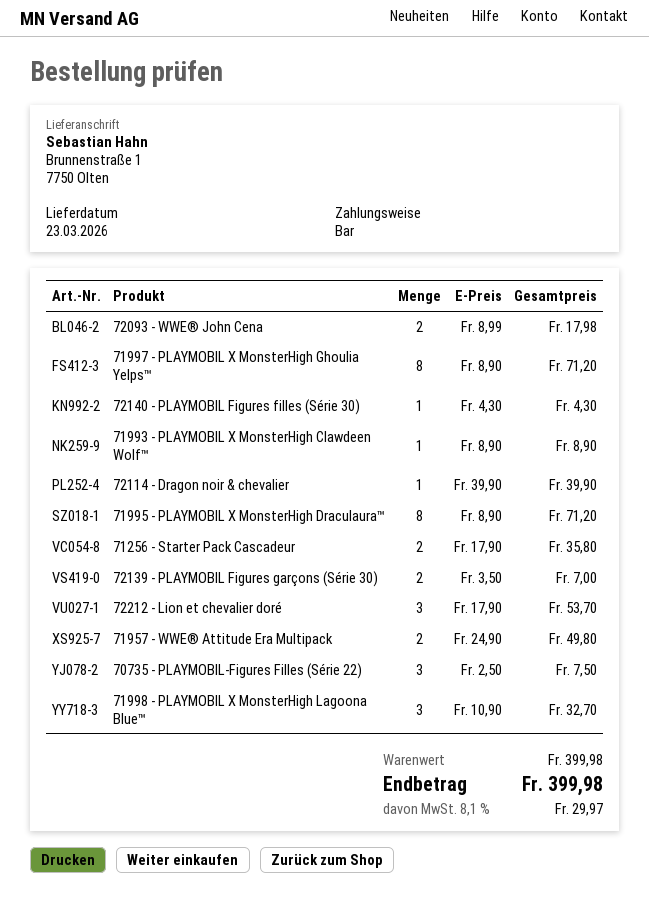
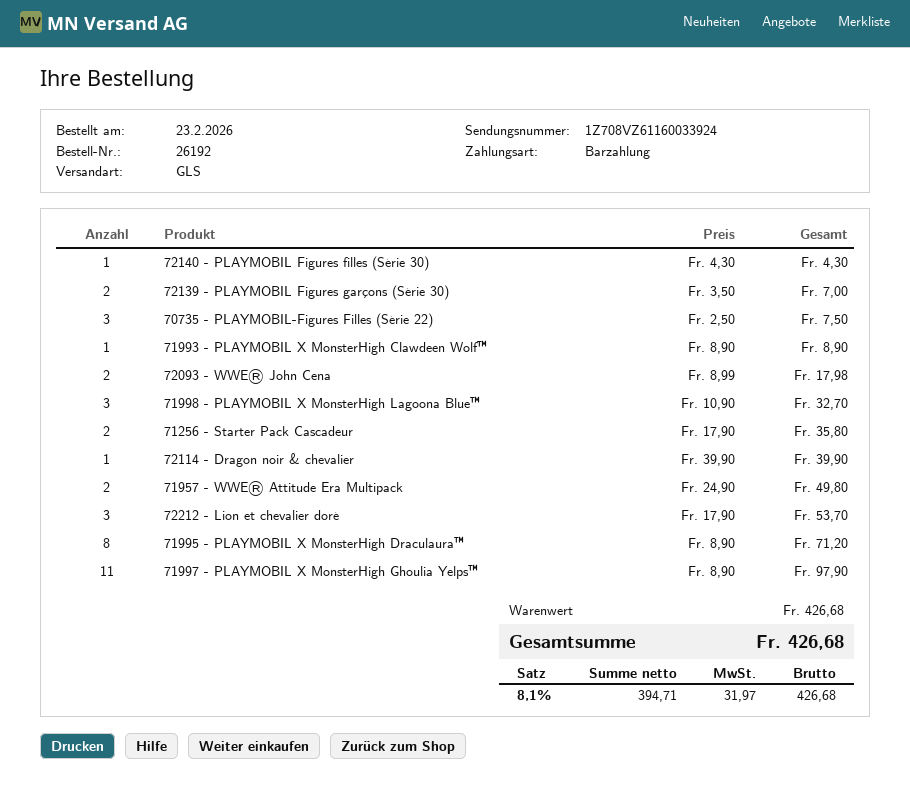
71997 - PLAYMOBIL X MonsterHigh Ghoulia Yelps™: 8 x 8.90 = 71.20 -> 11 x 8.90 = 97.90
subtotal: 399.98 -> 426.68
tax: 8.1% = 29.97 -> 8.1% = 31.97
total: 399.98 -> 426.68

